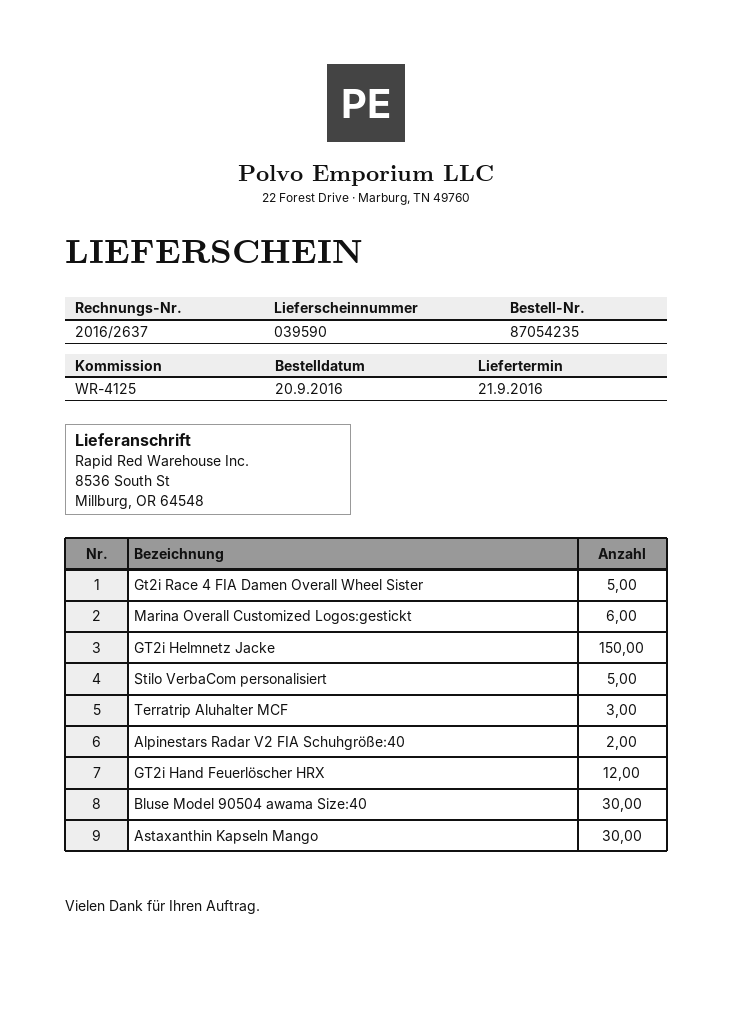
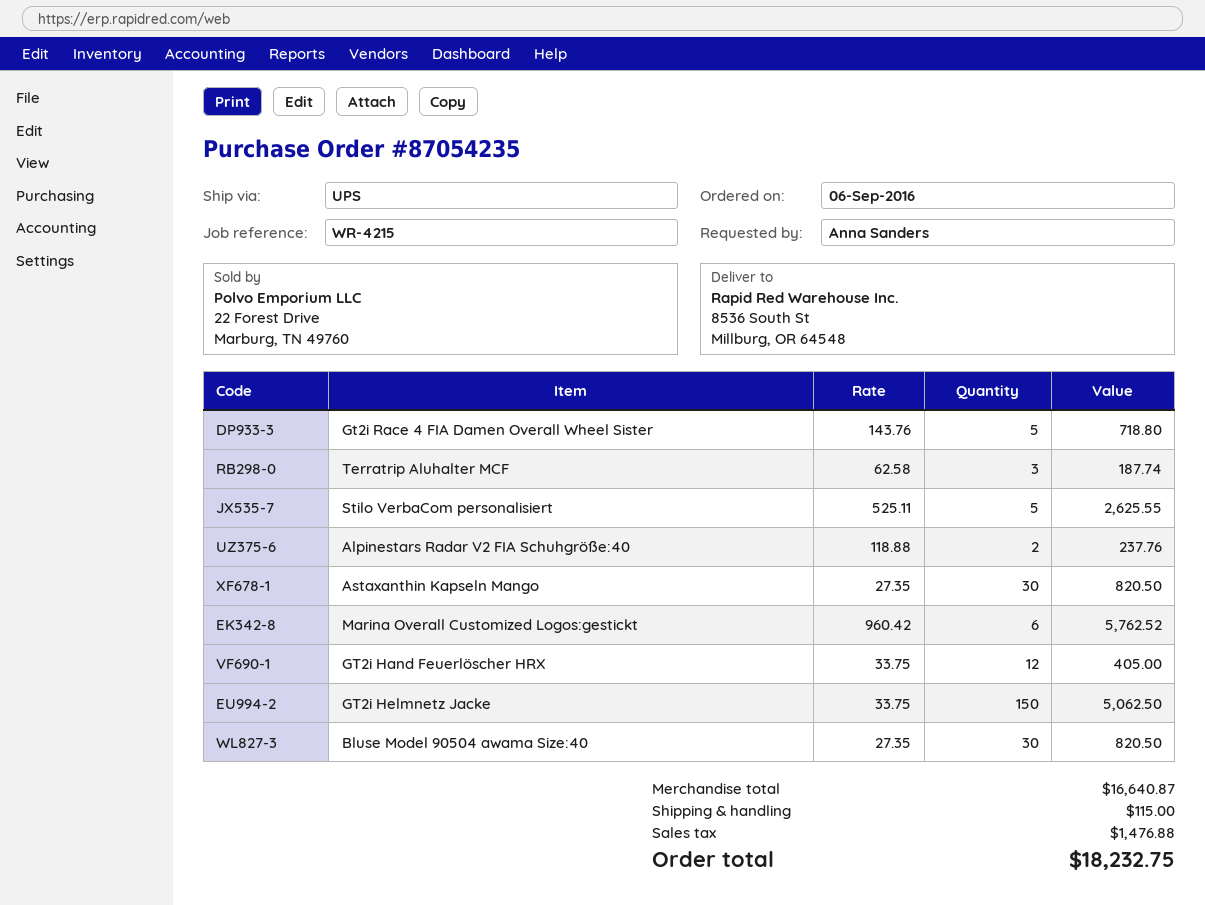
order date: 2016-09-20 -> 2016-09-06
reference: WR-4125 -> WR-4215

